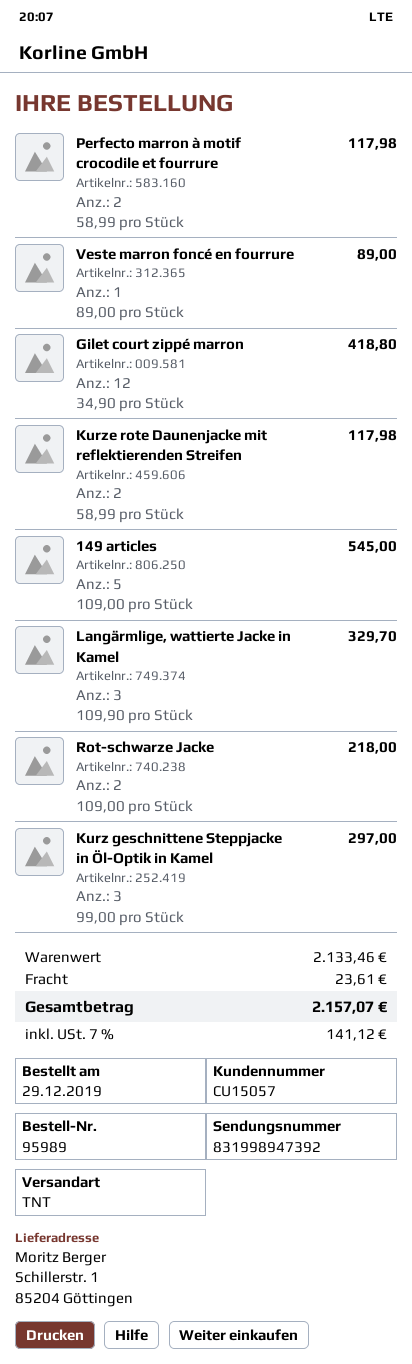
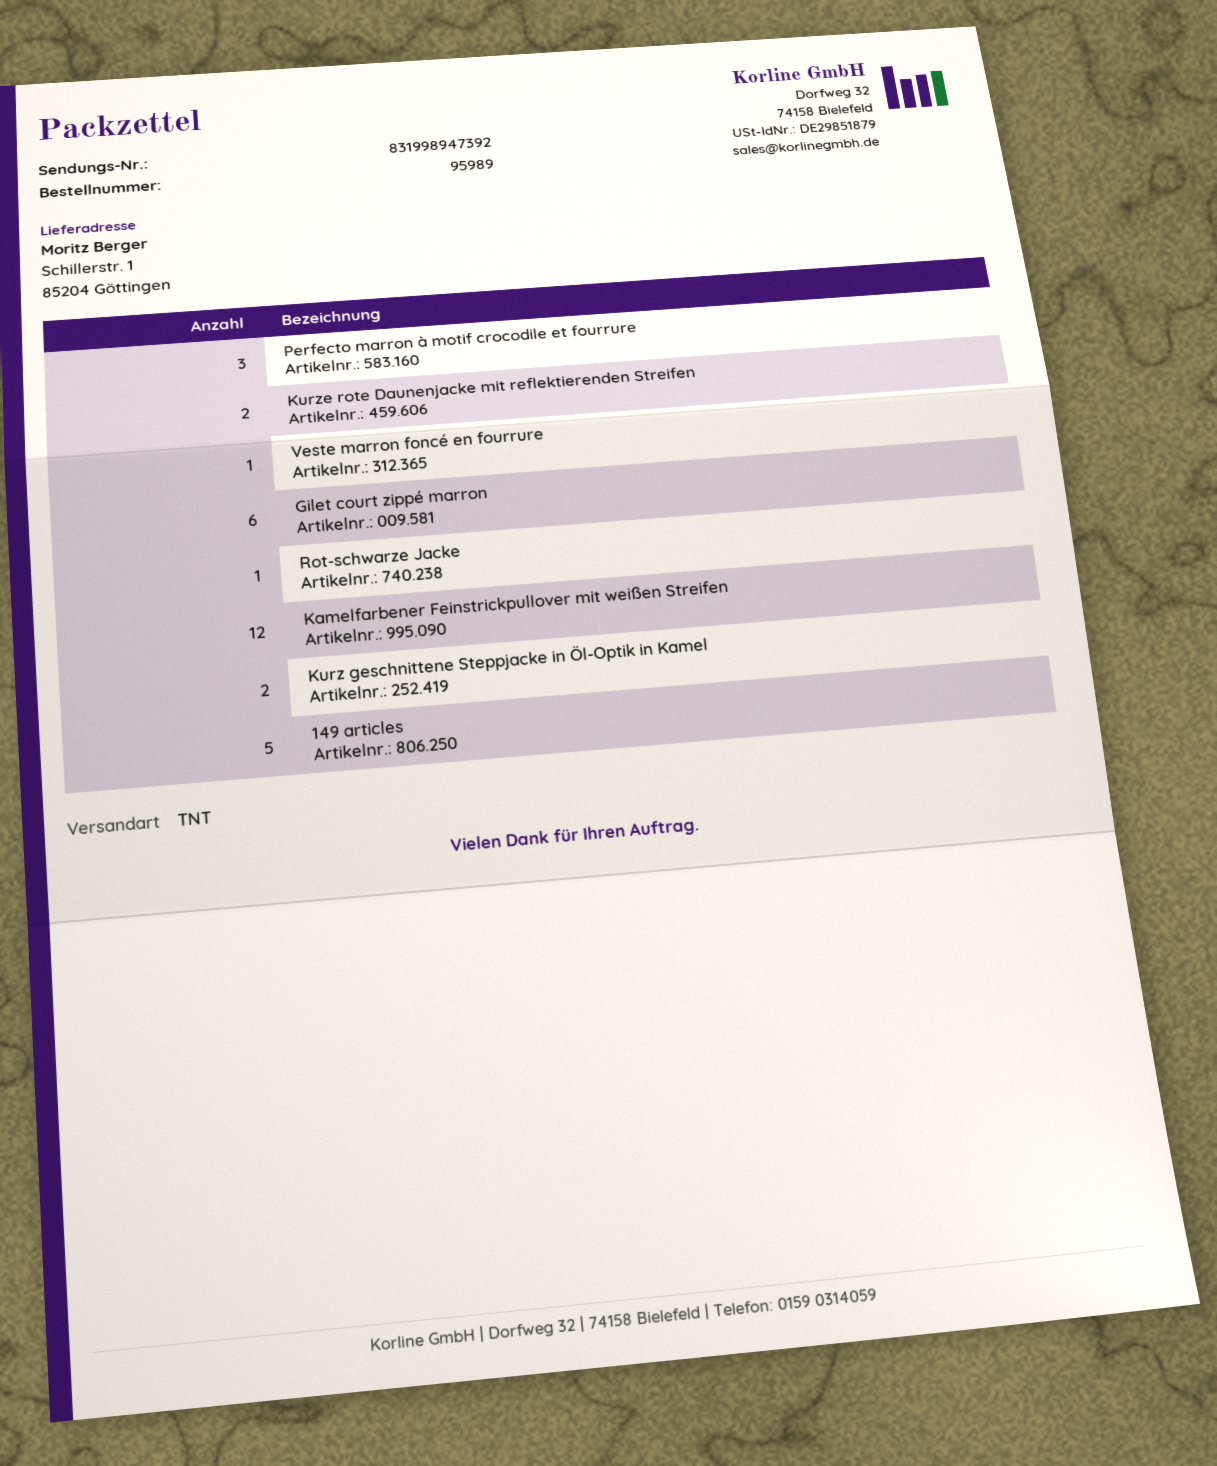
Perfecto marron à motif crocodile et fourrure: 2 -> 3
Gilet court zippé marron: 12 -> 6
Langärmlige, wattierte Jacke in Kamel: 3 -> none
Rot-schwarze Jacke: 2 -> 1
Kurz geschnittene Steppjacke in Öl-Optik in Kamel: 3 -> 2
Kamelfarbener Feinstrickpullover mit weißen Streifen: none -> 12

